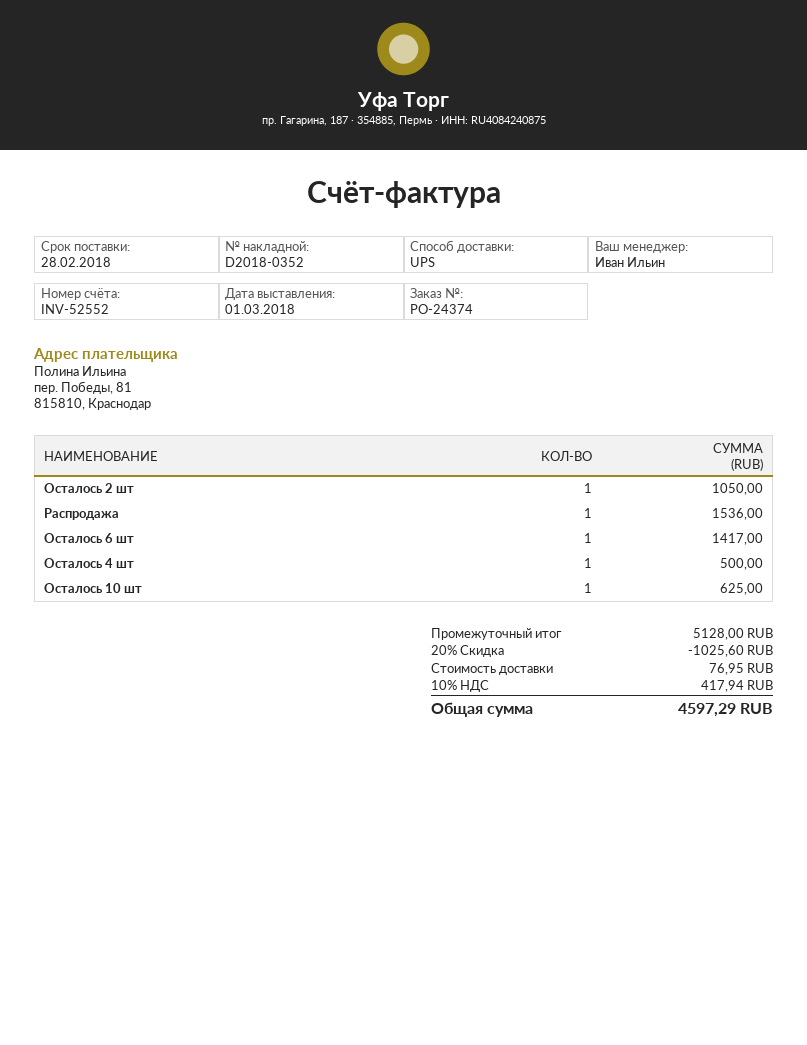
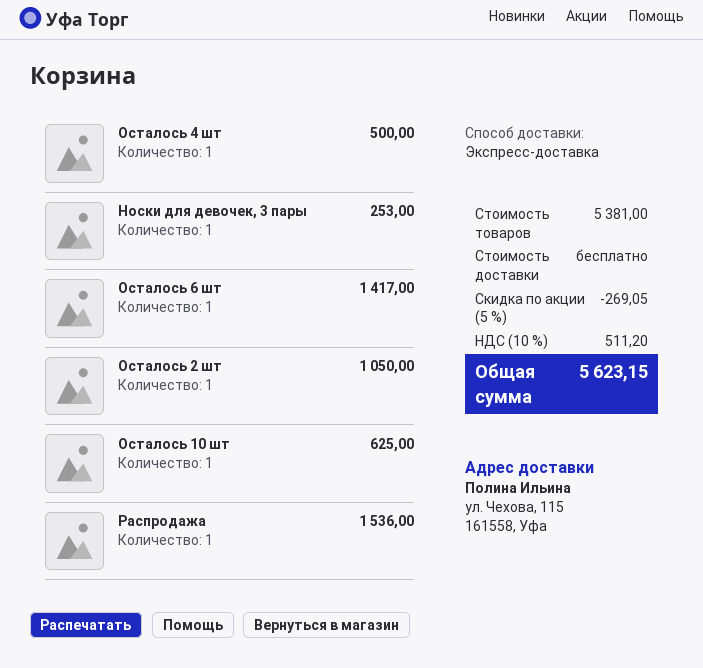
shipping method: UPS -> express
Носки для девочек, 3 пары: none -> 1 for 253.00
subtotal: 5128.00 -> 5381.00
discount: 20% = 1025.60 -> 5% = 269.05
shipping: 76.95 -> 0.00
tax: 10% = 417.94 -> 10% = 511.20
total: 4597.29 -> 5623.15

